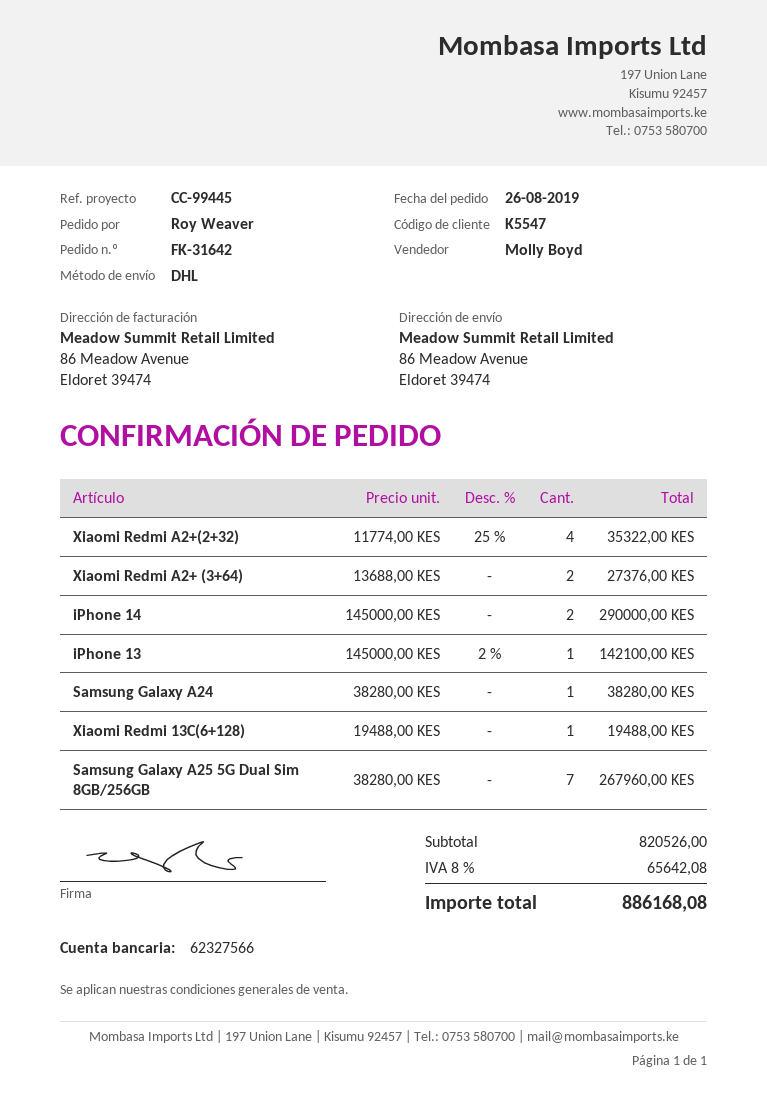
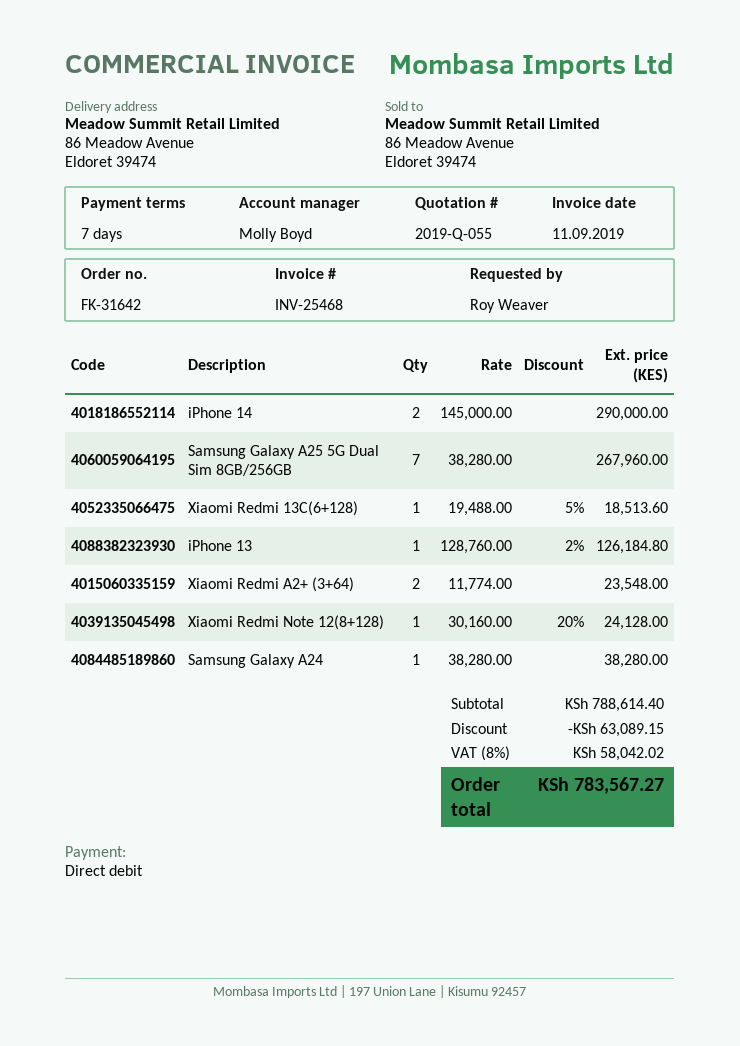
Xiaomi Redmi A2+(2+32): 4 x 11774.00 - 25% = 35322.00 -> none
Xiaomi Redmi A2+ (3+64): 2 x 13688.00 = 27376.00 -> 2 x 11774.00 = 23548.00
iPhone 13: 1 x 145000.00 - 2% = 142100.00 -> 1 x 128760.00 - 2% = 126184.80
Xiaomi Redmi 13C(6+128): 1 x 19488.00 = 19488.00 -> 1 x 19488.00 - 5% = 18513.60
Xiaomi Redmi Note 12(8+128): none -> 1 x 30160.00 - 20% = 24128.00
subtotal: 820526.00 -> 788614.40
discount: none -> 63089.15
tax: 8% = 65642.08 -> 8% = 58042.02
total: 886168.08 -> 783567.27

